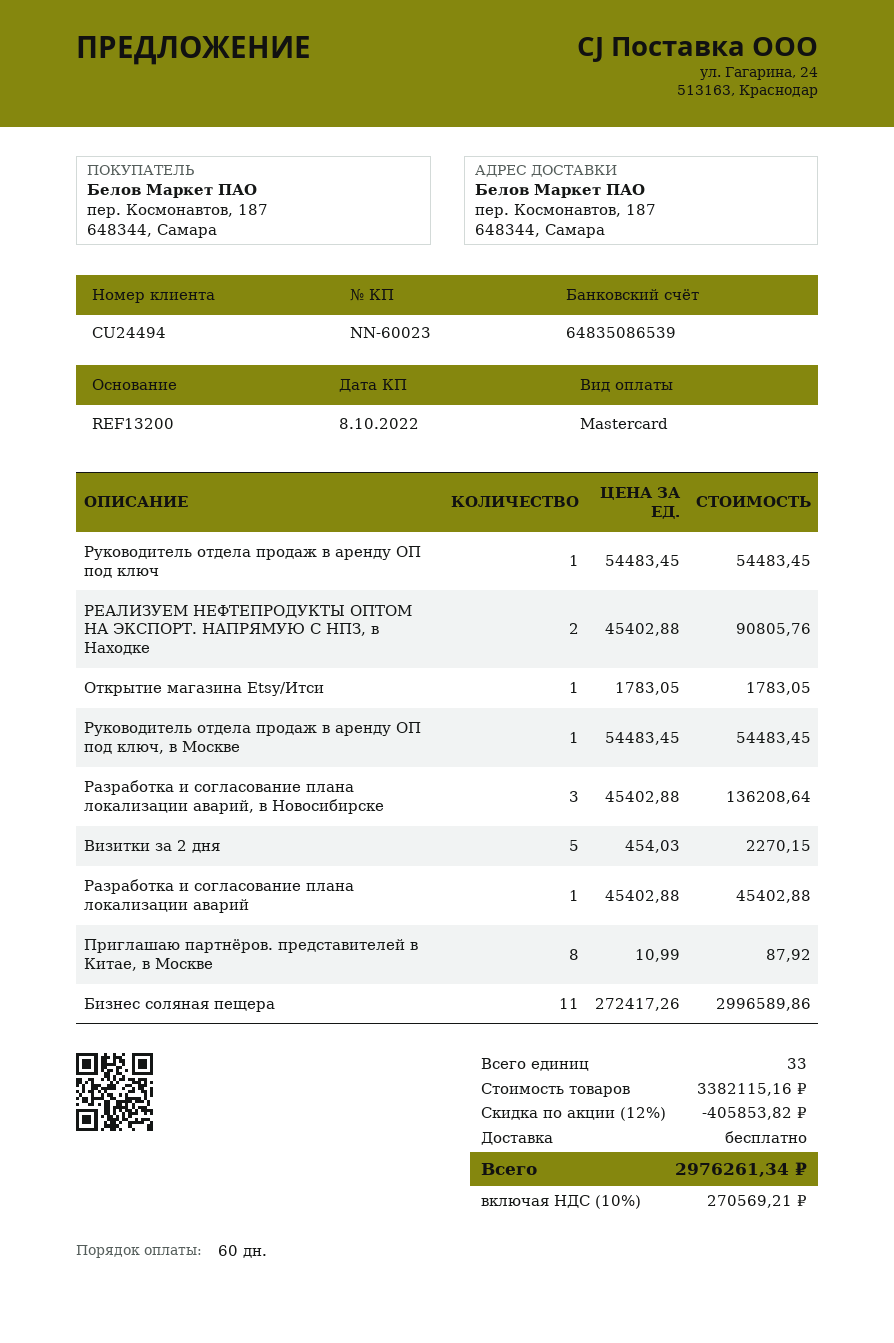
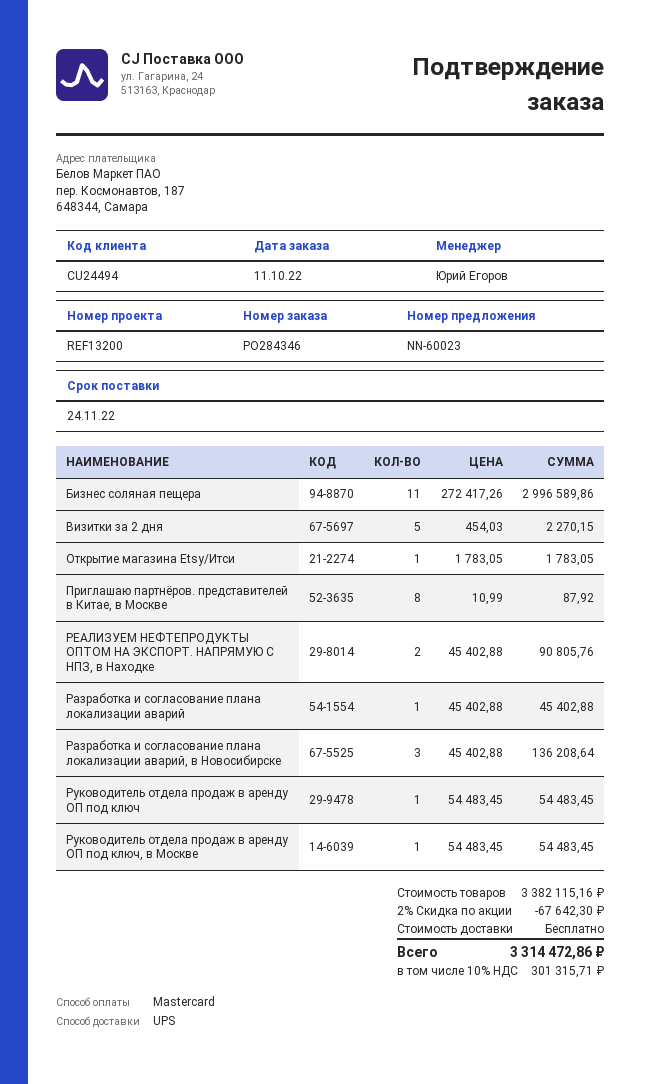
discount: 12% = 405853.82 -> 2% = 67642.30
tax: 10% = 270569.21 -> 10% = 301315.71
total: 2976261.34 -> 3314472.86

